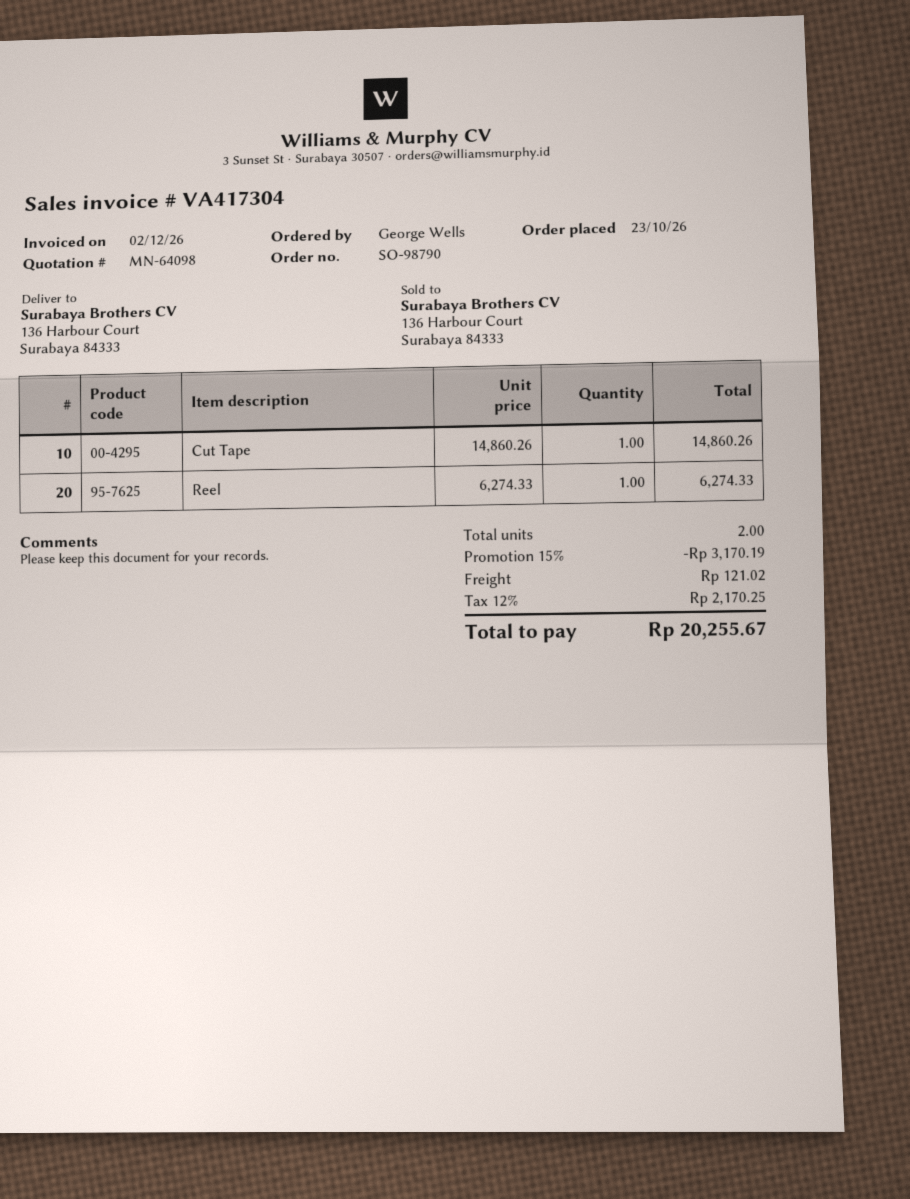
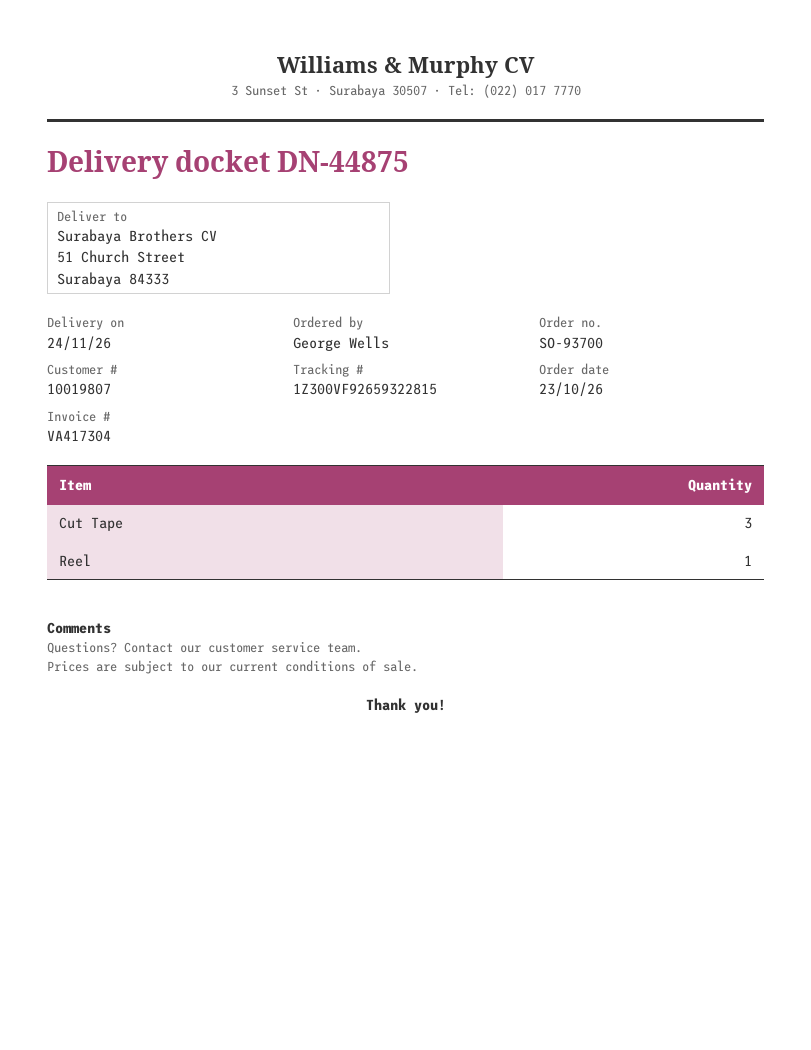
order number: SO-98790 -> SO-93700
ship to: 136 Harbour Court, Surabaya 84333 -> 51 Church Street, Surabaya 84333
Cut Tape: 1 -> 3

